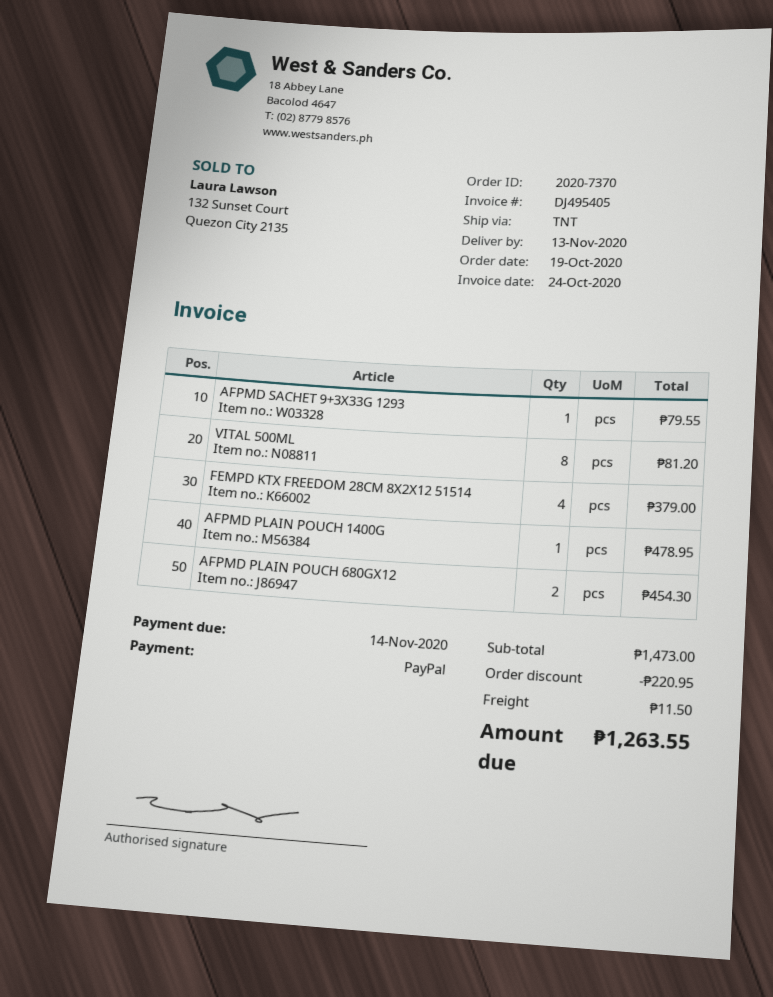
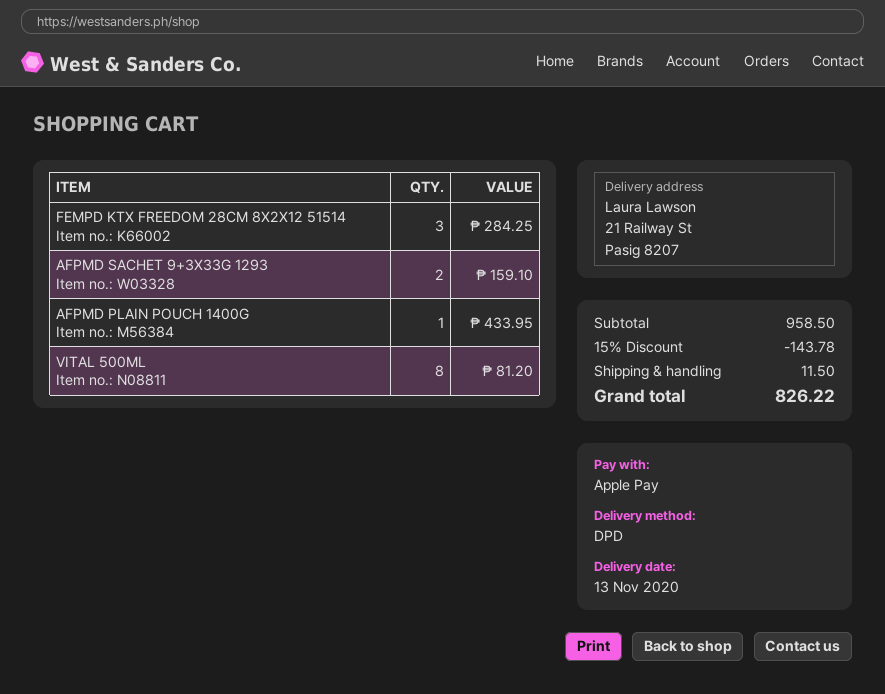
payment method: PayPal -> Apple Pay
shipping method: TNT -> DPD
AFPMD SACHET 9+3X33G 1293: 1 for 79.55 -> 2 for 159.10
FEMPD KTX FREEDOM 28CM 8X2X12 51514: 4 for 379.00 -> 3 for 284.25
AFPMD PLAIN POUCH 1400G: 1 for 478.95 -> 1 for 433.95
AFPMD PLAIN POUCH 680GX12: 2 for 454.30 -> none
subtotal: 1473.00 -> 958.50
discount: 220.95 -> 143.78
total: 1263.55 -> 826.22

